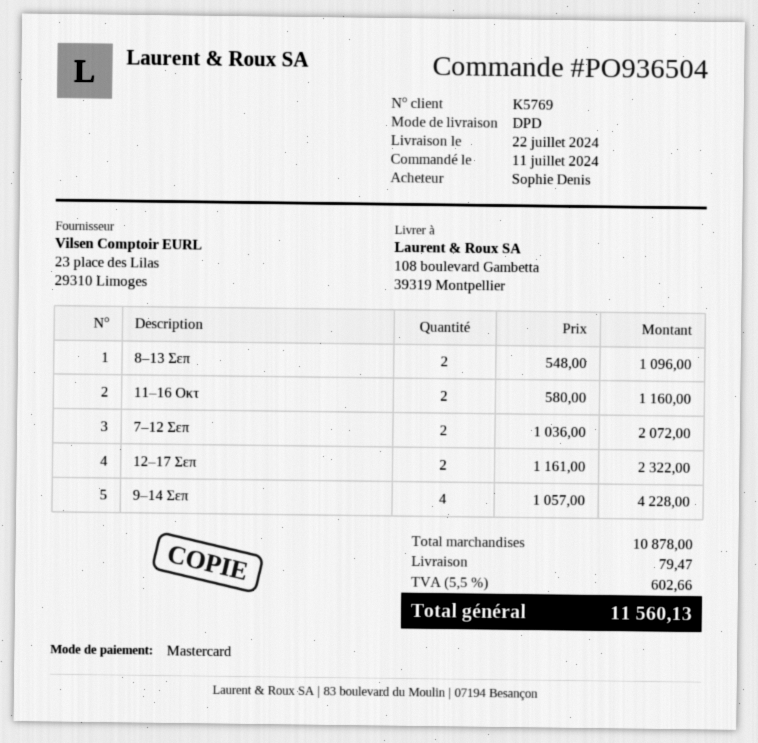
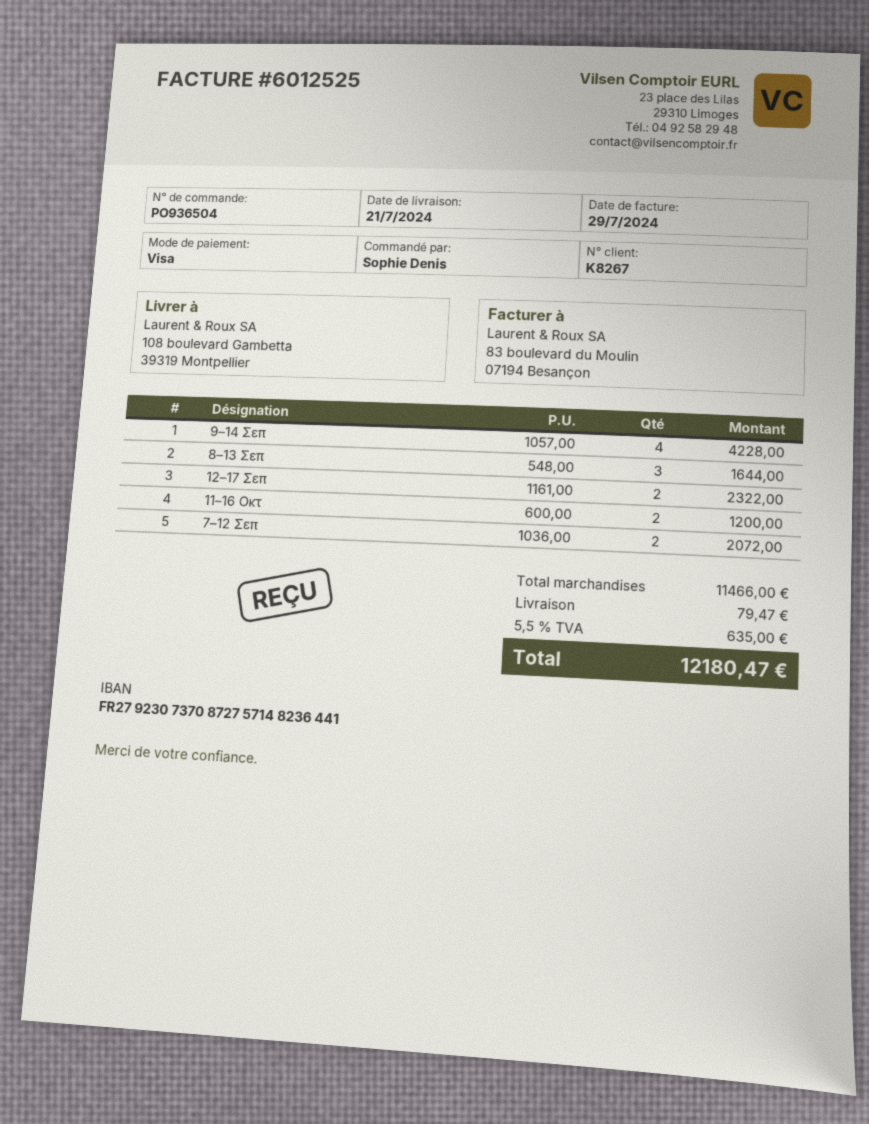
delivery date: 2024-07-22 -> 2024-07-21
customer number: K5769 -> K8267
payment method: Mastercard -> Visa
8–13 Σεπ: 2 x 548.00 = 1096.00 -> 3 x 548.00 = 1644.00
11–16 Οκτ: 2 x 580.00 = 1160.00 -> 2 x 600.00 = 1200.00
subtotal: 10878.00 -> 11466.00
tax: 5.5% = 602.66 -> 5.5% = 635.00
total: 11560.13 -> 12180.47

